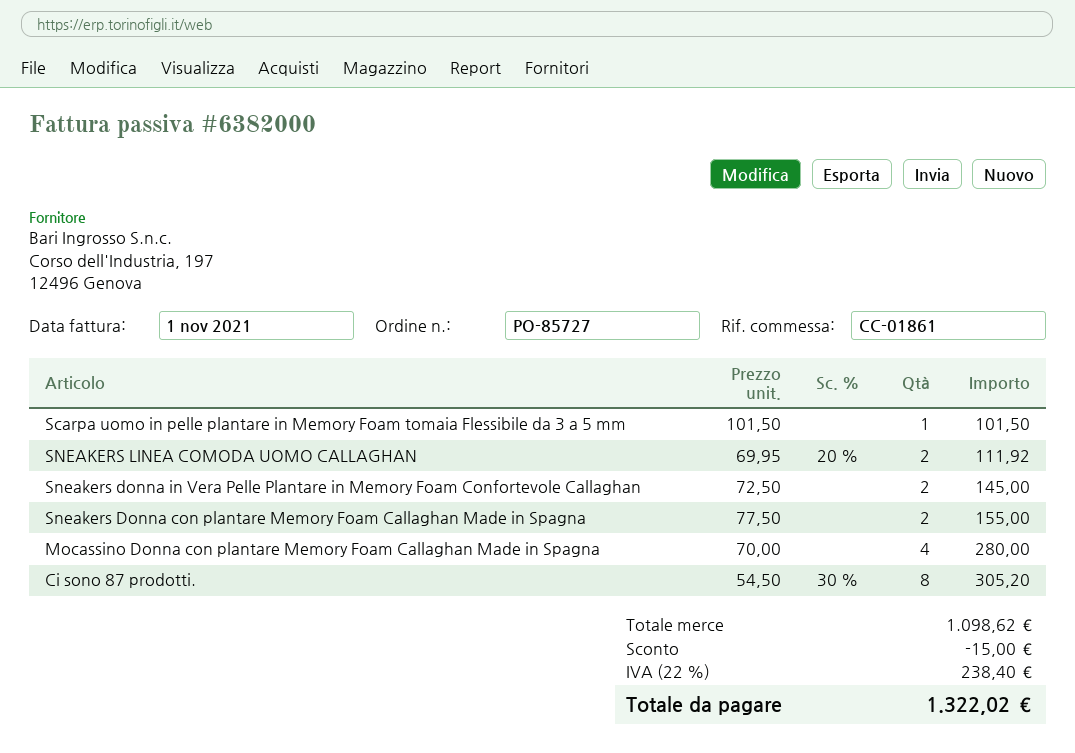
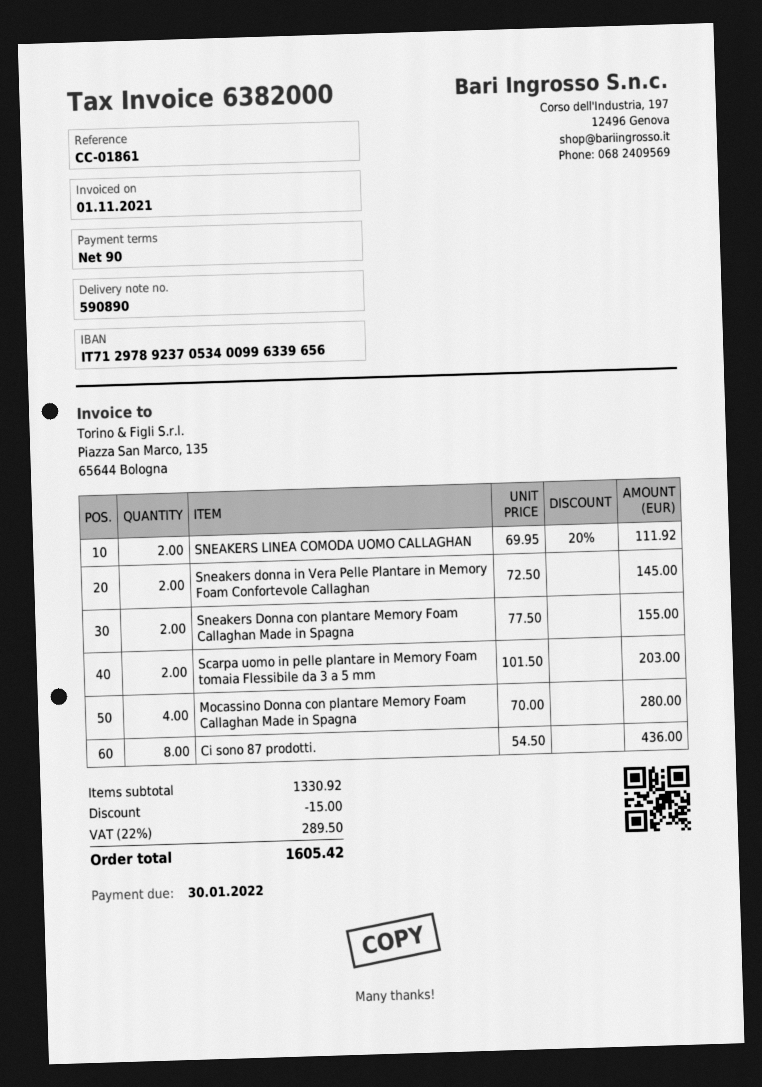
Scarpa uomo in pelle plantare in Memory Foam tomaia Flessibile da 3 a 5 mm: 1 x 101.50 = 101.50 -> 2 x 101.50 = 203.00
Ci sono 87 prodotti.: 8 x 54.50 - 30% = 305.20 -> 8 x 54.50 = 436.00
subtotal: 1098.62 -> 1330.92
tax: 22% = 238.40 -> 22% = 289.50
total: 1322.02 -> 1605.42

